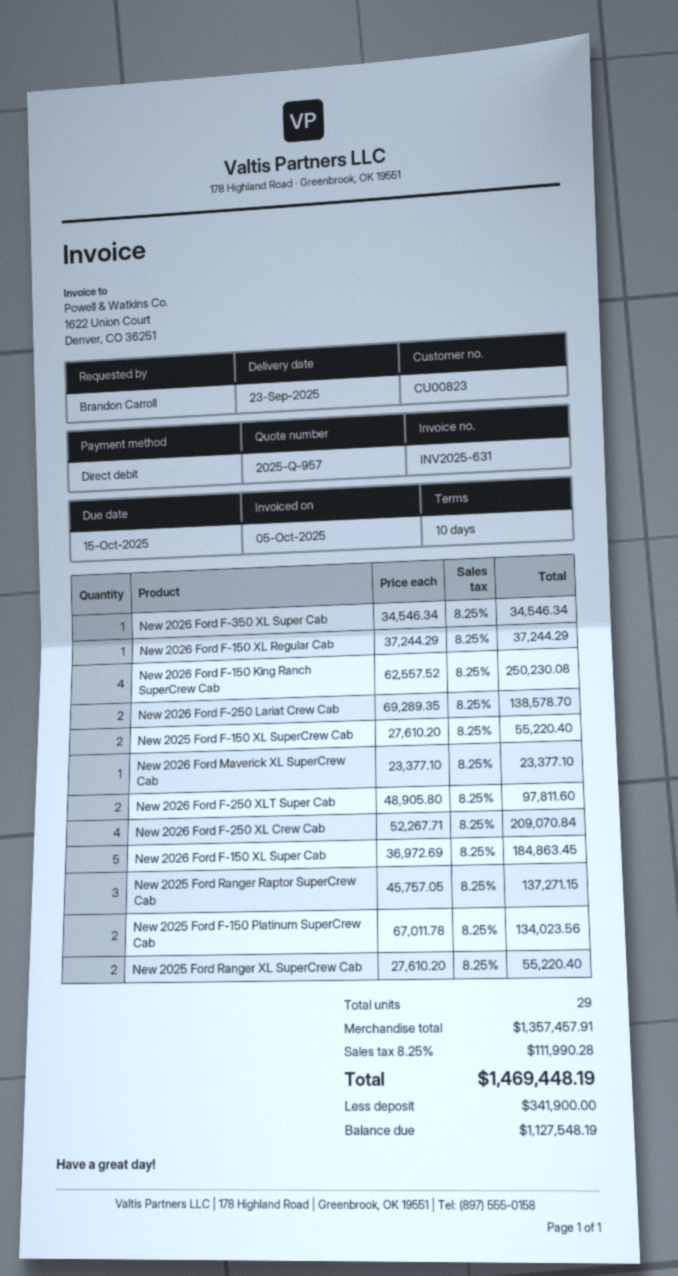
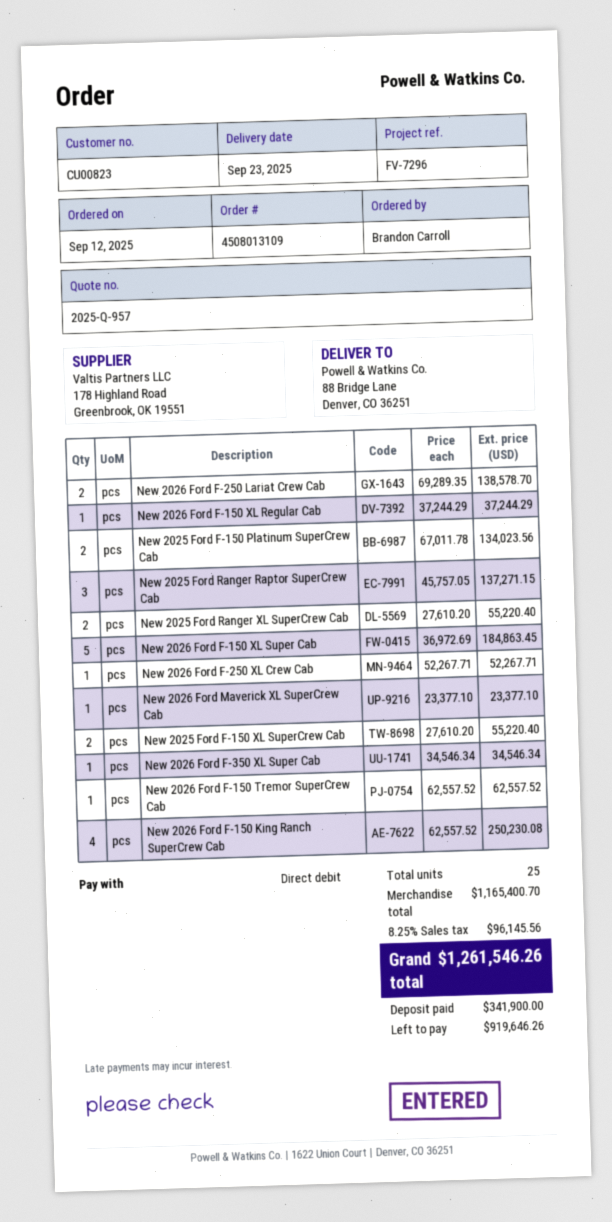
New 2026 Ford F-250 XLT Super Cab: 2 x 48905.80 = 97811.60 -> none
New 2026 Ford F-250 XL Crew Cab: 4 x 52267.71 = 209070.84 -> 1 x 52267.71 = 52267.71
New 2026 Ford F-150 Tremor SuperCrew Cab: none -> 1 x 62557.52 = 62557.52
total quantity: 29 -> 25
subtotal: 1357457.91 -> 1165400.70
tax: 8.25% = 111990.28 -> 8.25% = 96145.56
total: 1469448.19 -> 1261546.26
balance: 1127548.19 -> 919646.26

